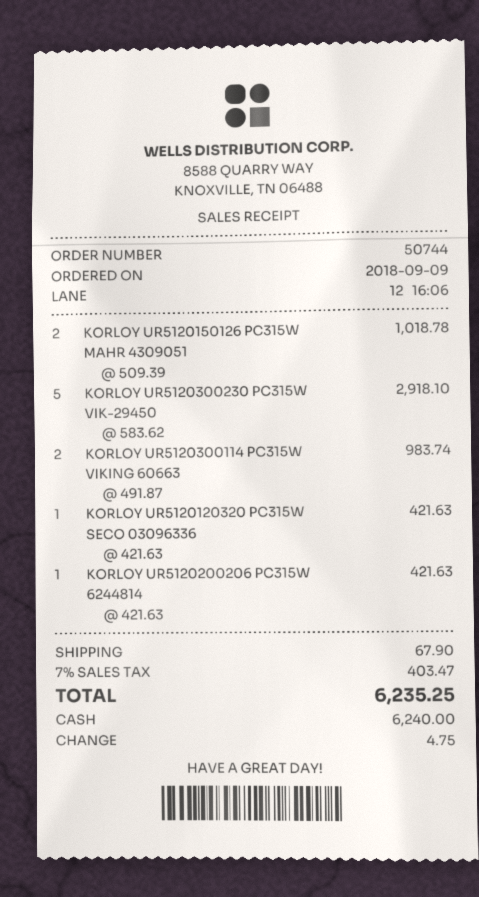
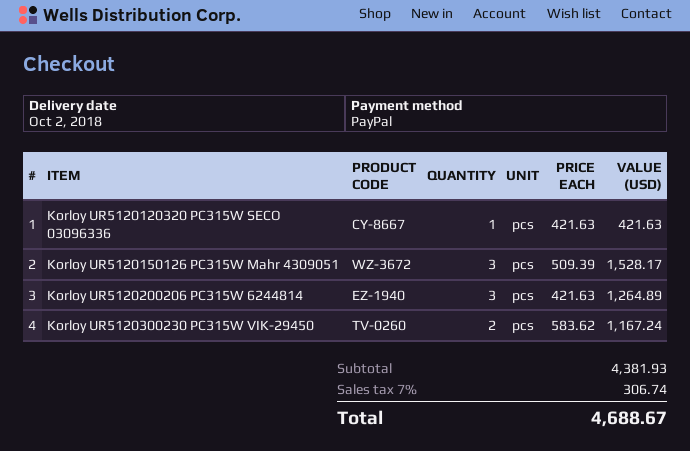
payment method: cash -> PayPal
KORLOY UR5120150126 PC315W MAHR 4309051: 2 x 509.39 = 1018.78 -> 3 x 509.39 = 1528.17
KORLOY UR5120300230 PC315W VIK-29450: 5 x 583.62 = 2918.10 -> 2 x 583.62 = 1167.24
KORLOY UR5120300114 PC315W VIKING 60663: 2 x 491.87 = 983.74 -> none
KORLOY UR5120200206 PC315W 6244814: 1 x 421.63 = 421.63 -> 3 x 421.63 = 1264.89
shipping: 67.90 -> none
tax: 7% = 403.47 -> 7% = 306.74
total: 6235.25 -> 4688.67

